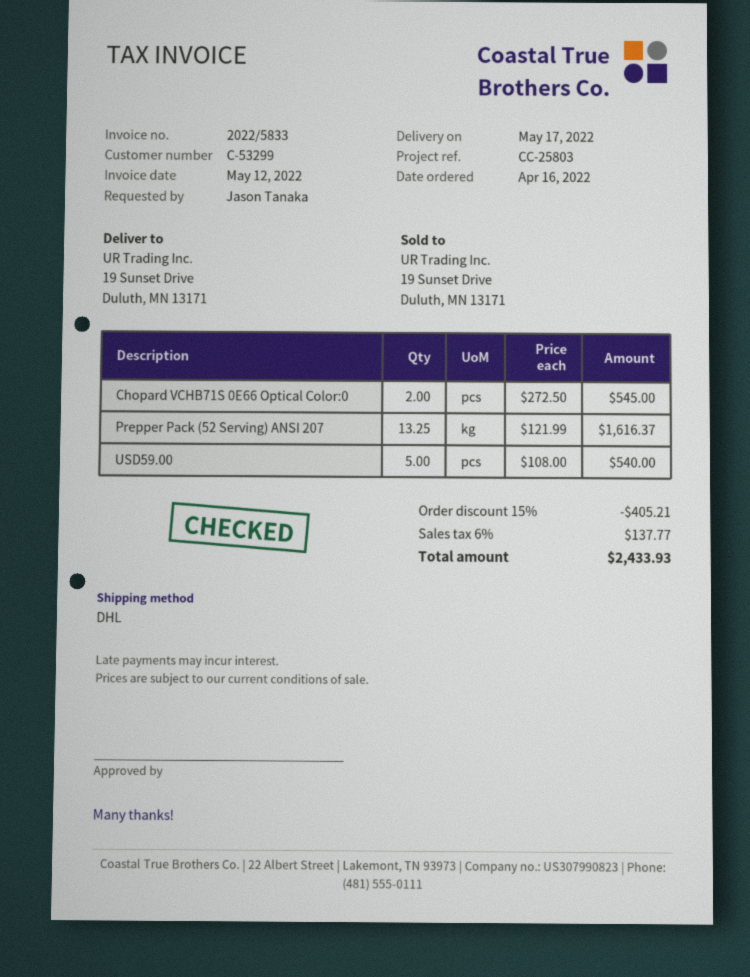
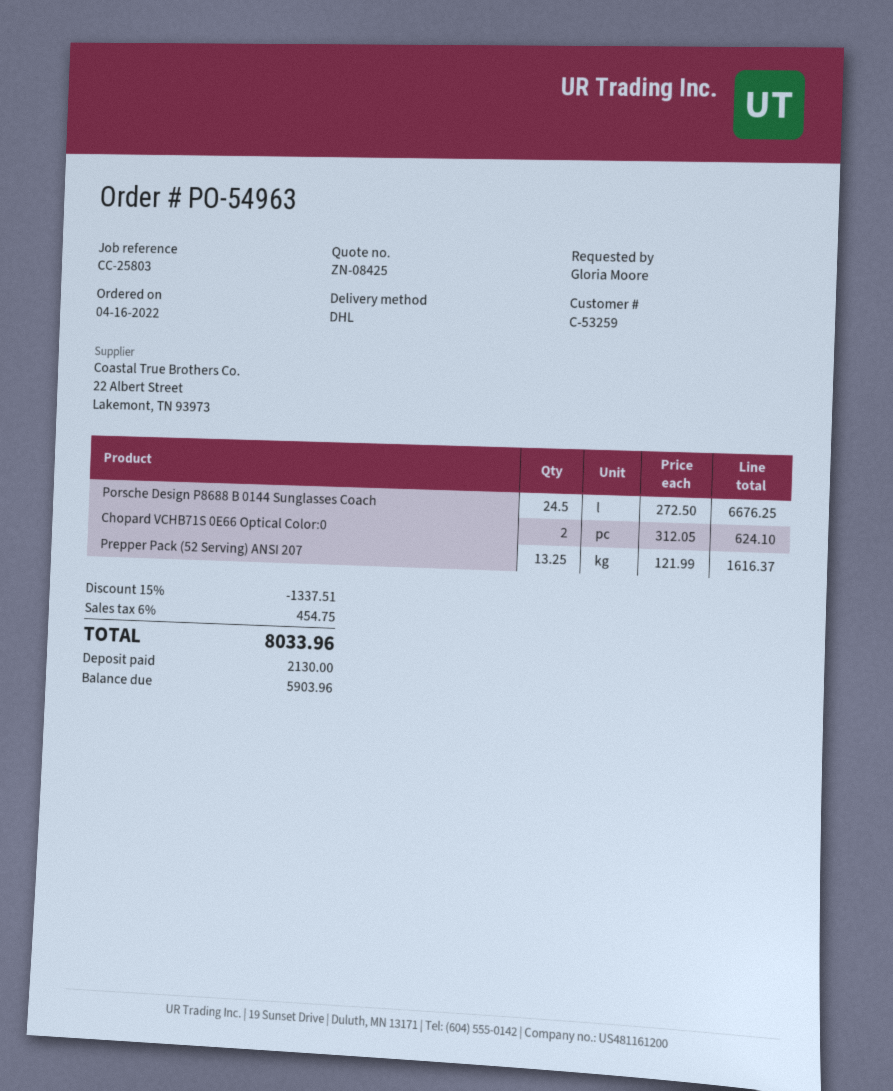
customer number: C-53299 -> C-53259
ordered by: Jason Tanaka -> Gloria Moore
Chopard VCHB71S 0E66 Optical Color:0: 2 x 272.50 = 545.00 -> 2 x 312.05 = 624.10
USD59.00: 5 x 108.00 = 540.00 -> none
Porsche Design P8688 B 0144 Sunglasses Coach: none -> 24.5 x 272.50 = 6676.25
discount: 15% = 405.21 -> 15% = 1337.51
tax: 6% = 137.77 -> 6% = 454.75
total: 2433.93 -> 8033.96

